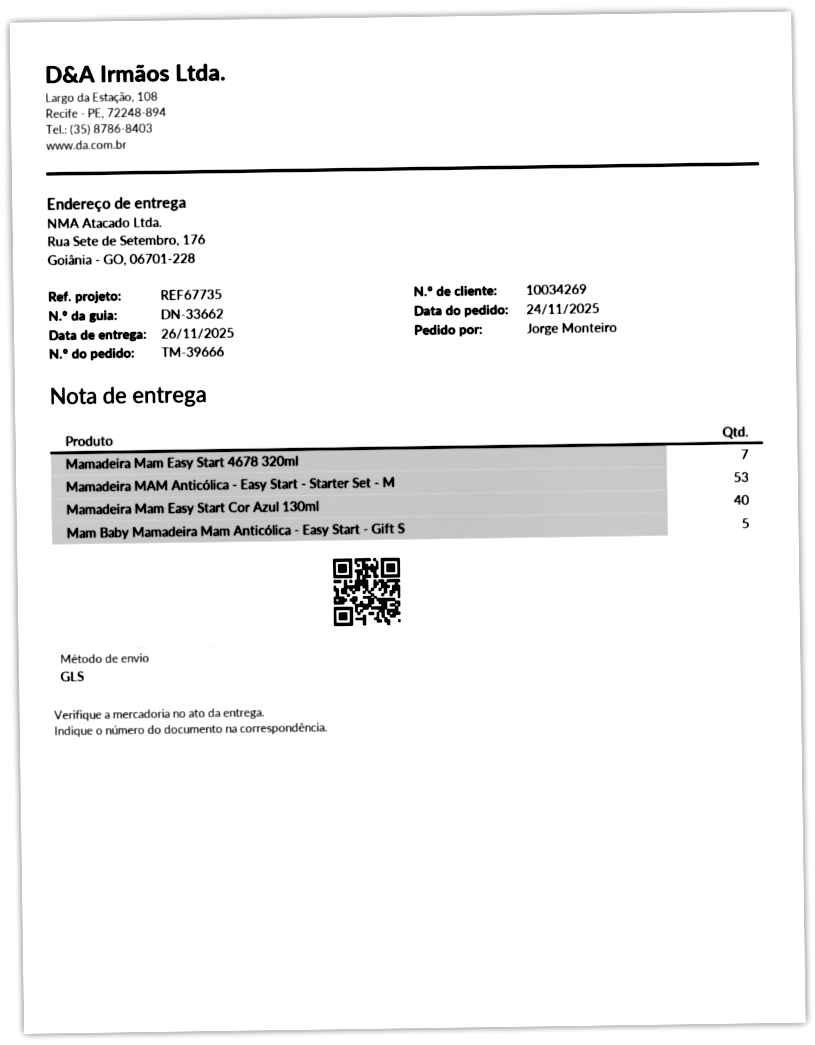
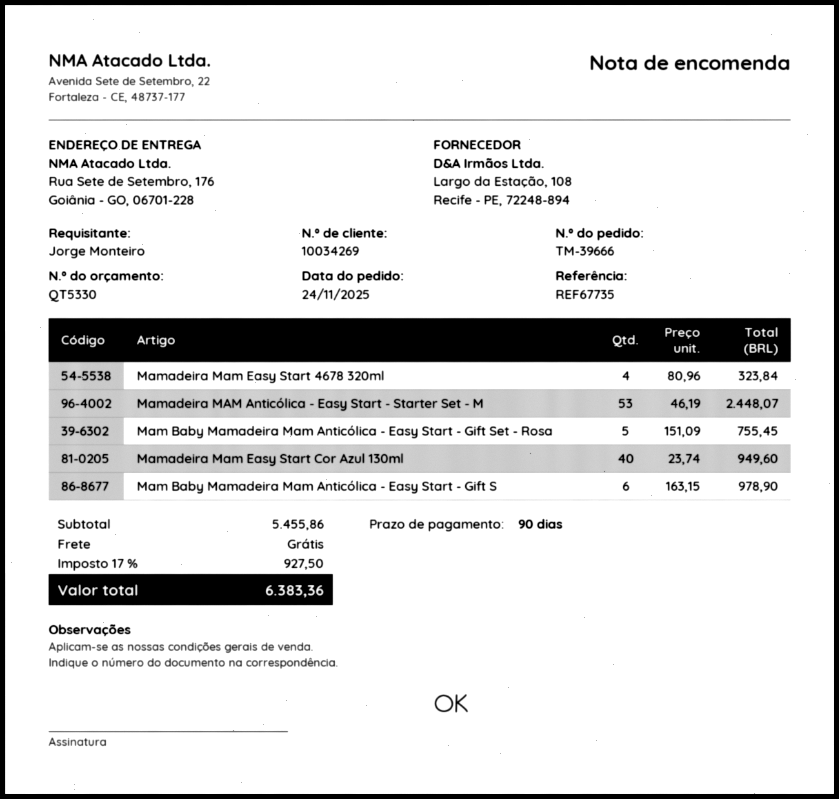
Mamadeira Mam Easy Start 4678 320ml: 7 -> 4
Mam Baby Mamadeira Mam Anticólica - Easy Start - Gift S: 5 -> 6
Mam Baby Mamadeira Mam Anticólica - Easy Start - Gift Set - Rosa: none -> 5

